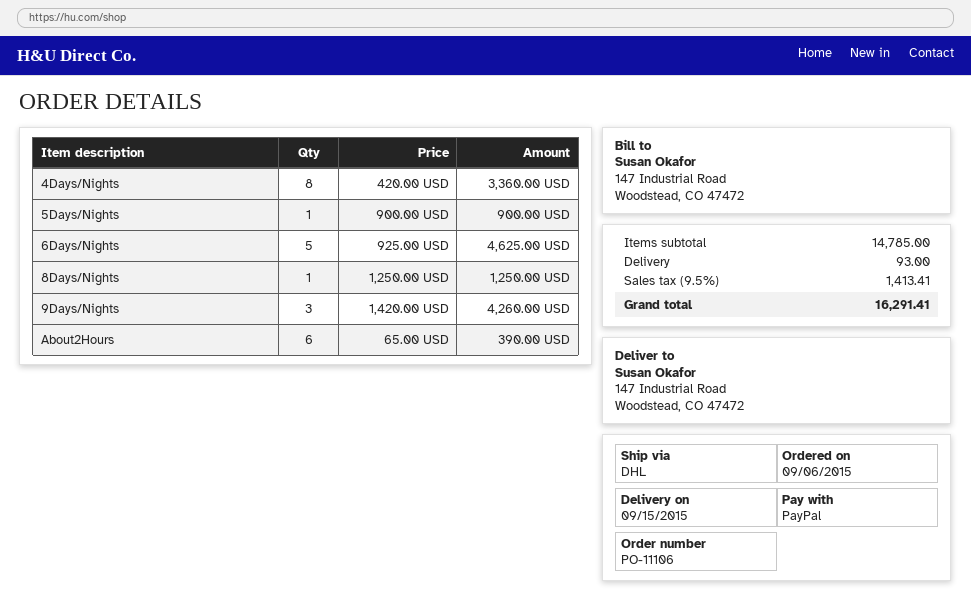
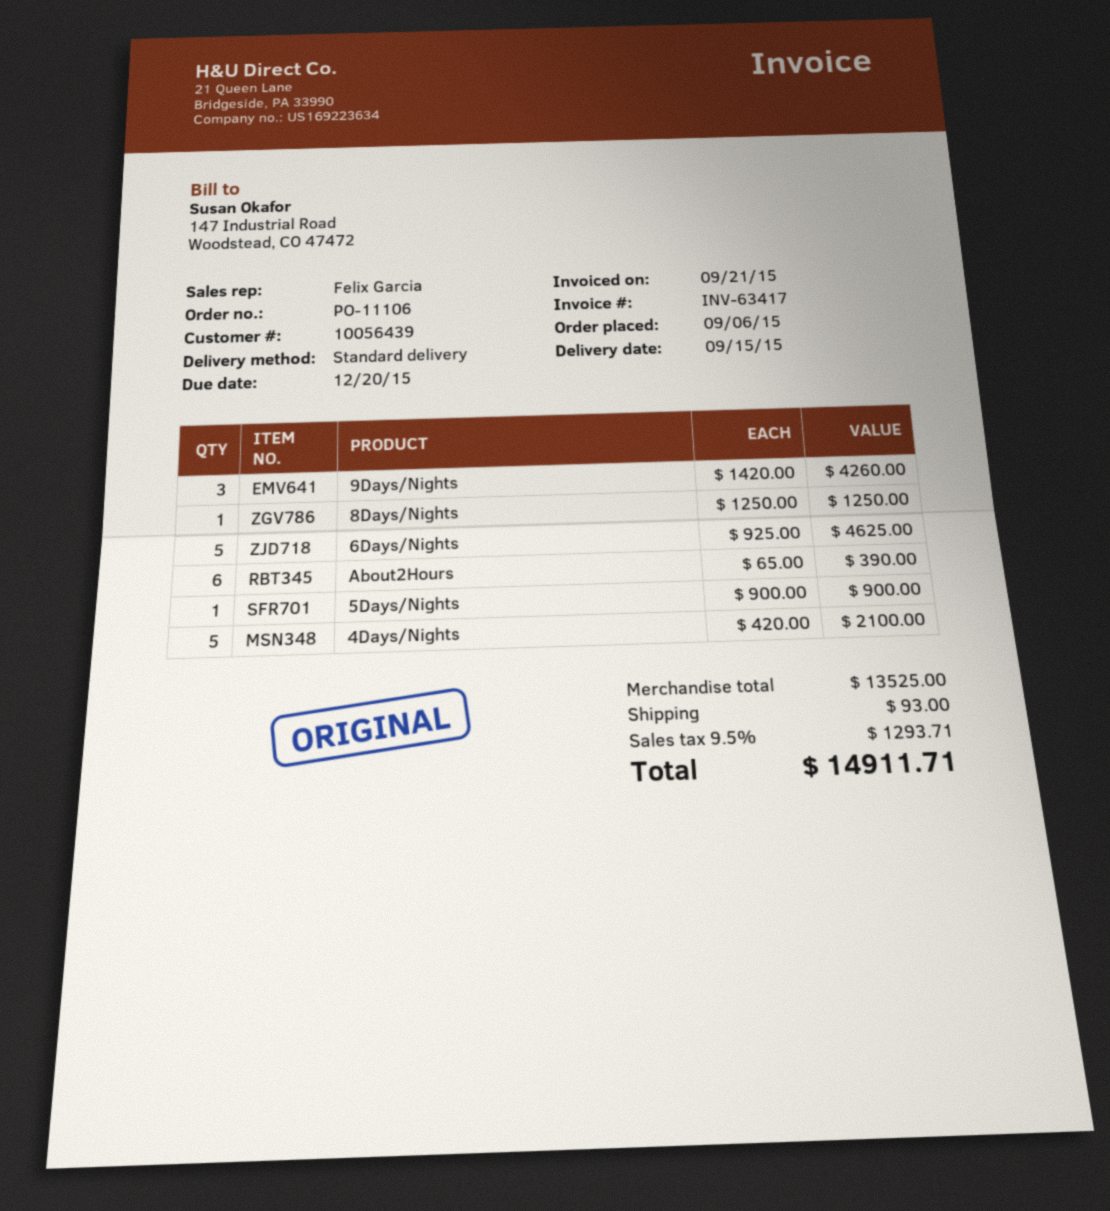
shipping method: DHL -> standard
4Days/Nights: 8 x 420.00 = 3360.00 -> 5 x 420.00 = 2100.00
subtotal: 14785.00 -> 13525.00
tax: 9.5% = 1413.41 -> 9.5% = 1293.71
total: 16291.41 -> 14911.71

